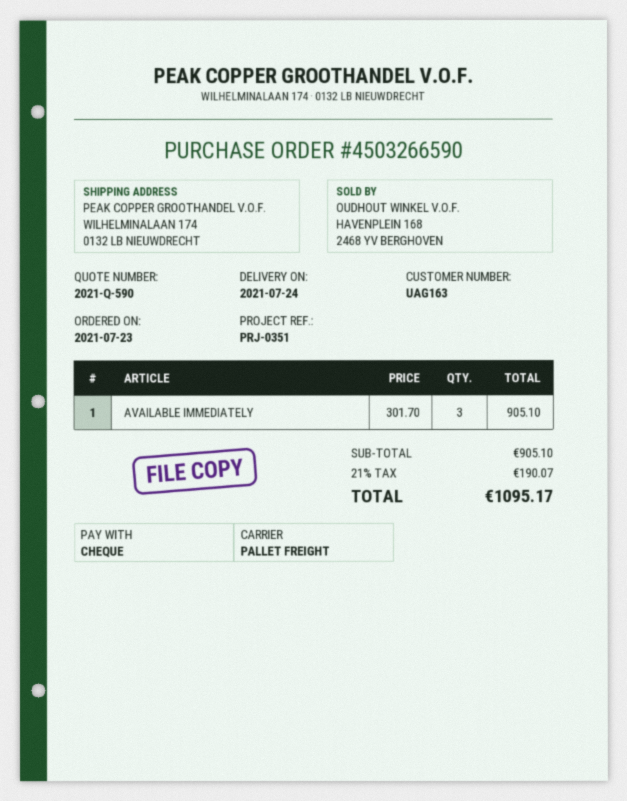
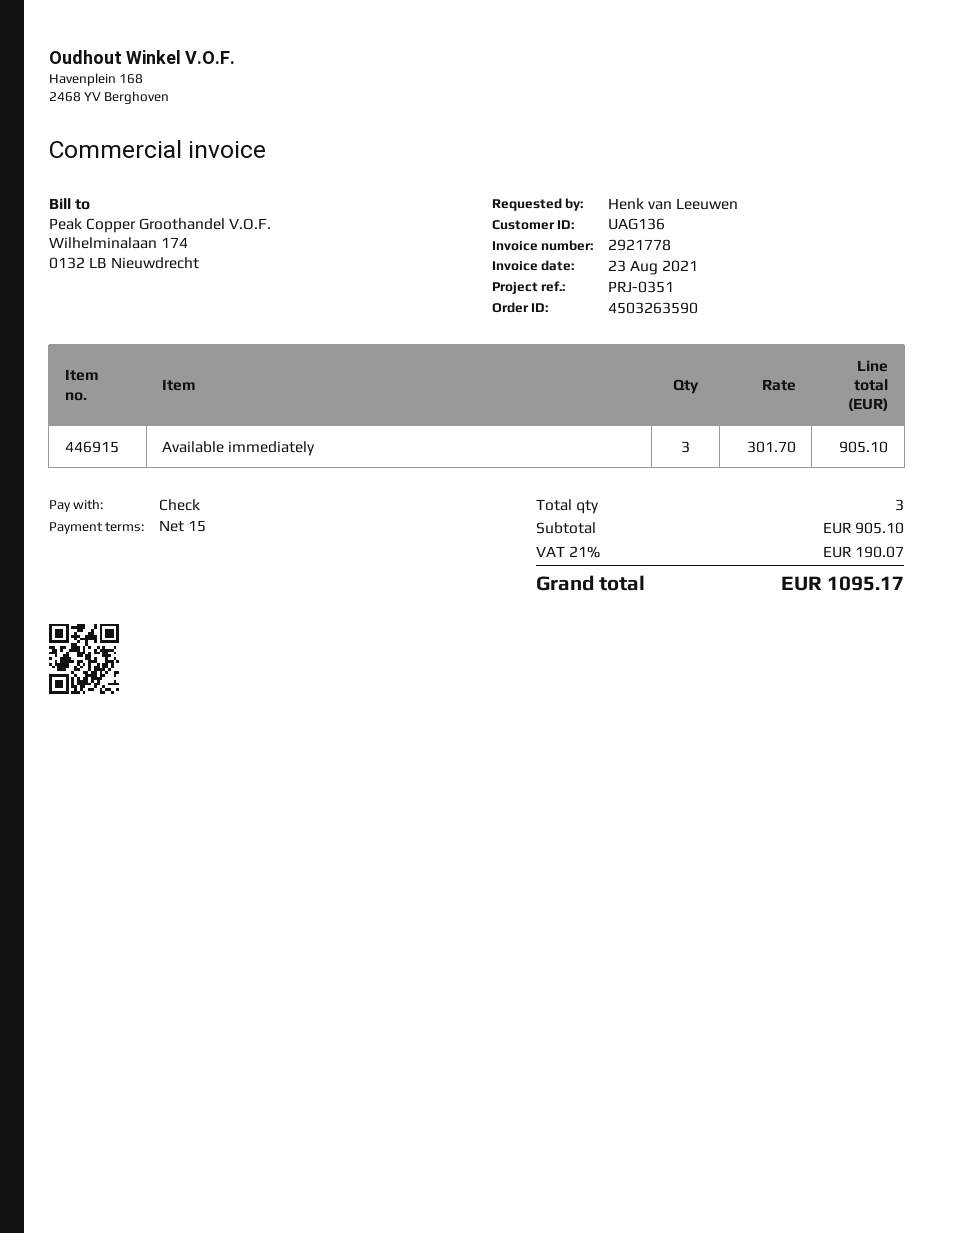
order number: 4503266590 -> 4503263590
customer number: UAG163 -> UAG136

